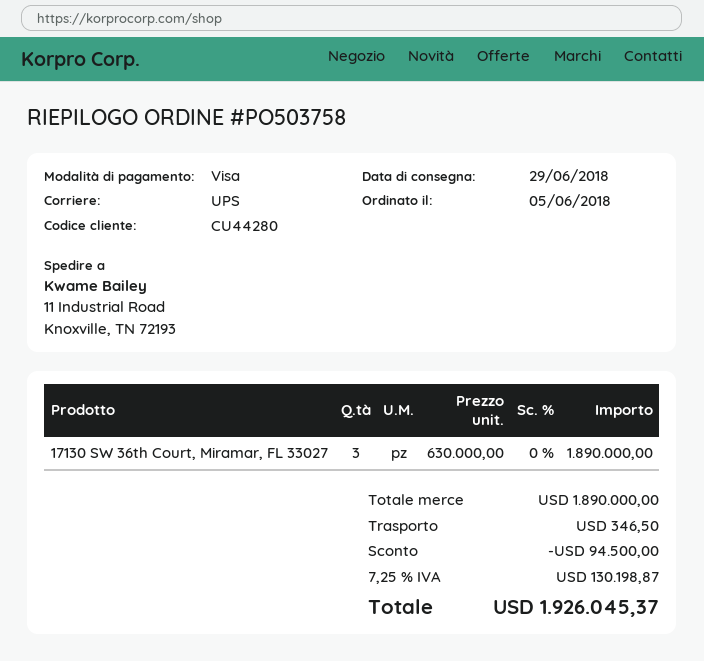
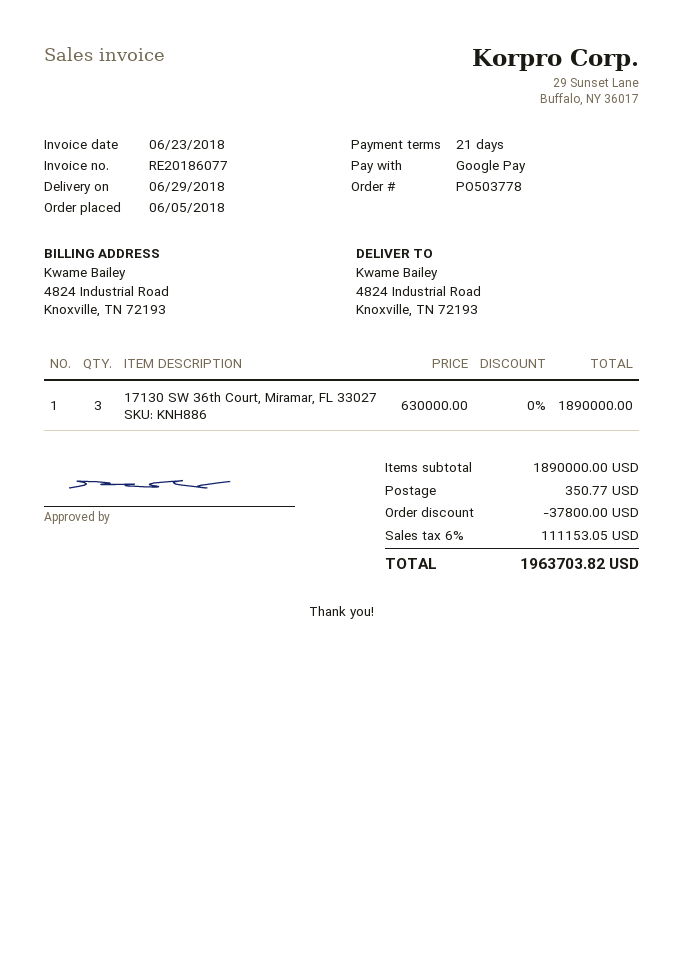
order number: PO503758 -> PO503778
payment method: Visa -> Google Pay
ship to: 11 Industrial Road, Knoxville, TN 72193 -> 4824 Industrial Road, Knoxville, TN 72193
discount: 94500.00 -> 37800.00
shipping: 346.50 -> 350.77
tax: 7.25% = 130198.87 -> 6% = 111153.05
total: 1926045.37 -> 1963703.82

